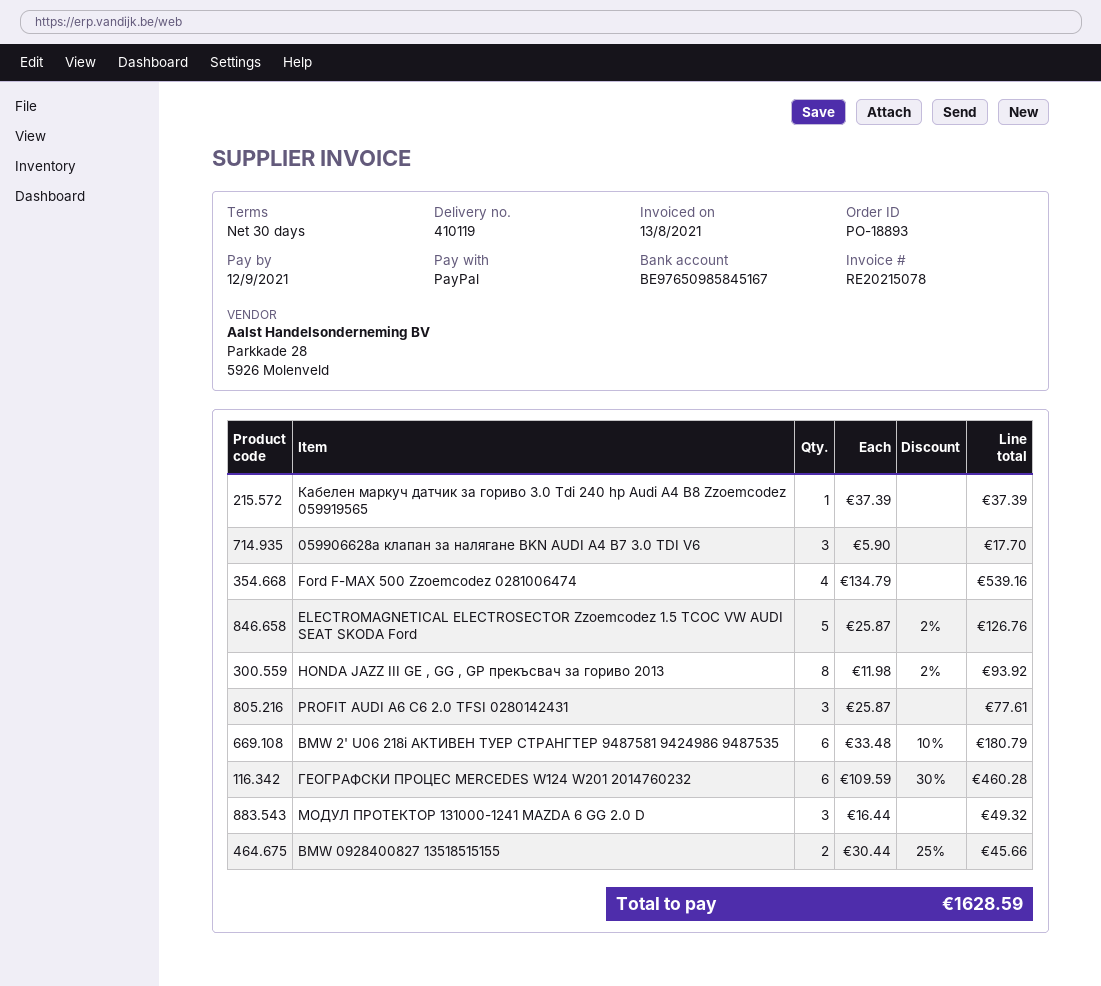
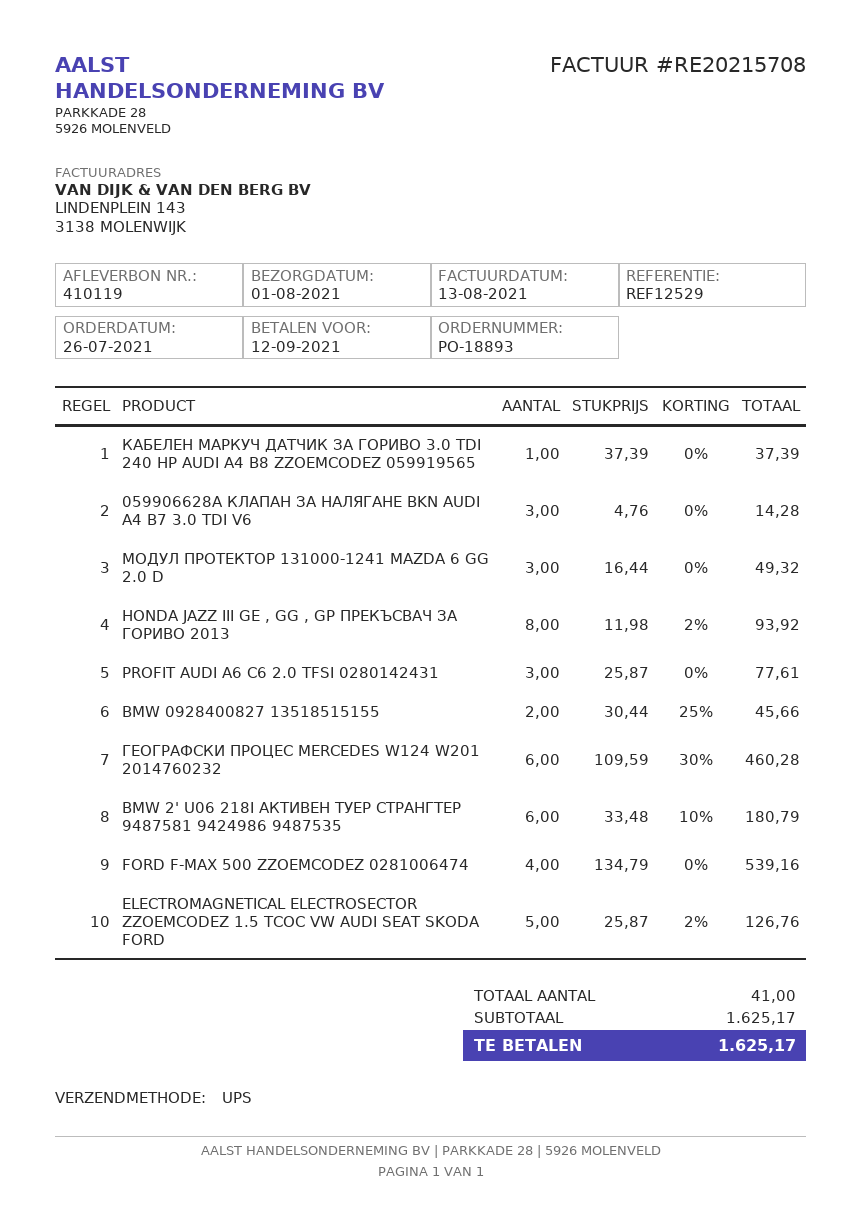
invoice number: RE20215078 -> RE20215708
059906628a клапан за налягане BKN AUDI A4 B7 3.0 TDI V6: 3 x 5.90 = 17.70 -> 3 x 4.76 = 14.28
total: 1628.59 -> 1625.17

